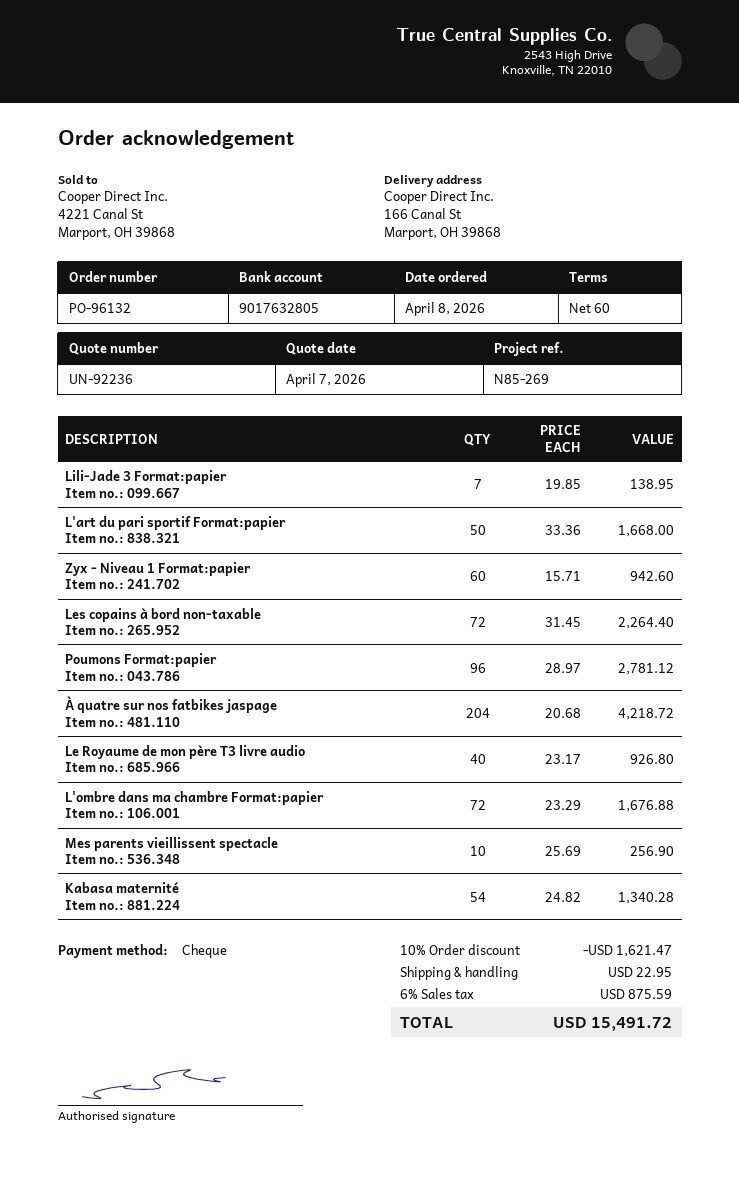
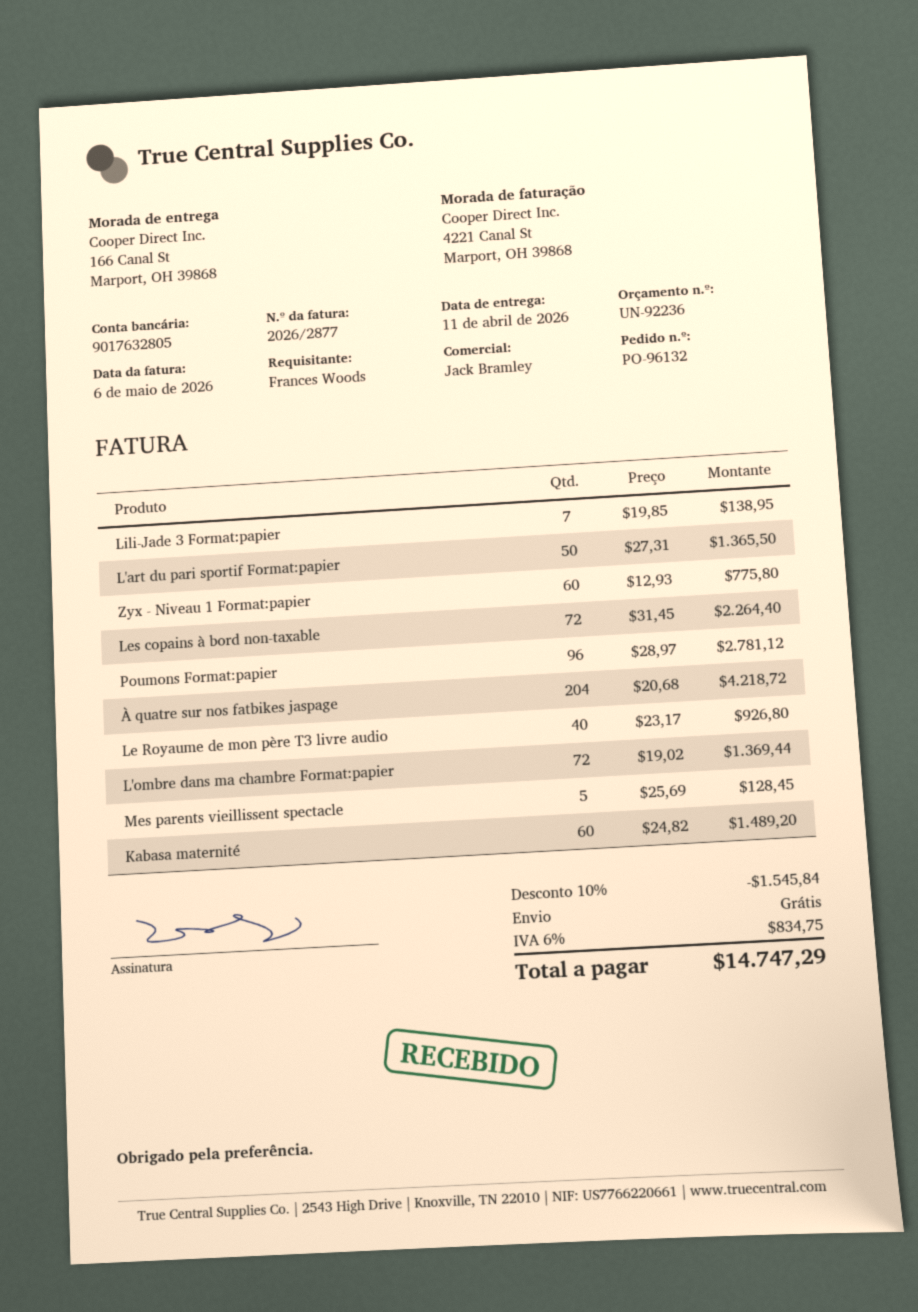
L'art du pari sportif Format:papier: 50 x 33.36 = 1668.00 -> 50 x 27.31 = 1365.50
Zyx - Niveau 1 Format:papier: 60 x 15.71 = 942.60 -> 60 x 12.93 = 775.80
L'ombre dans ma chambre Format:papier: 72 x 23.29 = 1676.88 -> 72 x 19.02 = 1369.44
Mes parents vieillissent spectacle: 10 x 25.69 = 256.90 -> 5 x 25.69 = 128.45
Kabasa maternité: 54 x 24.82 = 1340.28 -> 60 x 24.82 = 1489.20
discount: 10% = 1621.47 -> 10% = 1545.84
shipping: 22.95 -> 0.00
tax: 6% = 875.59 -> 6% = 834.75
total: 15491.72 -> 14747.29

